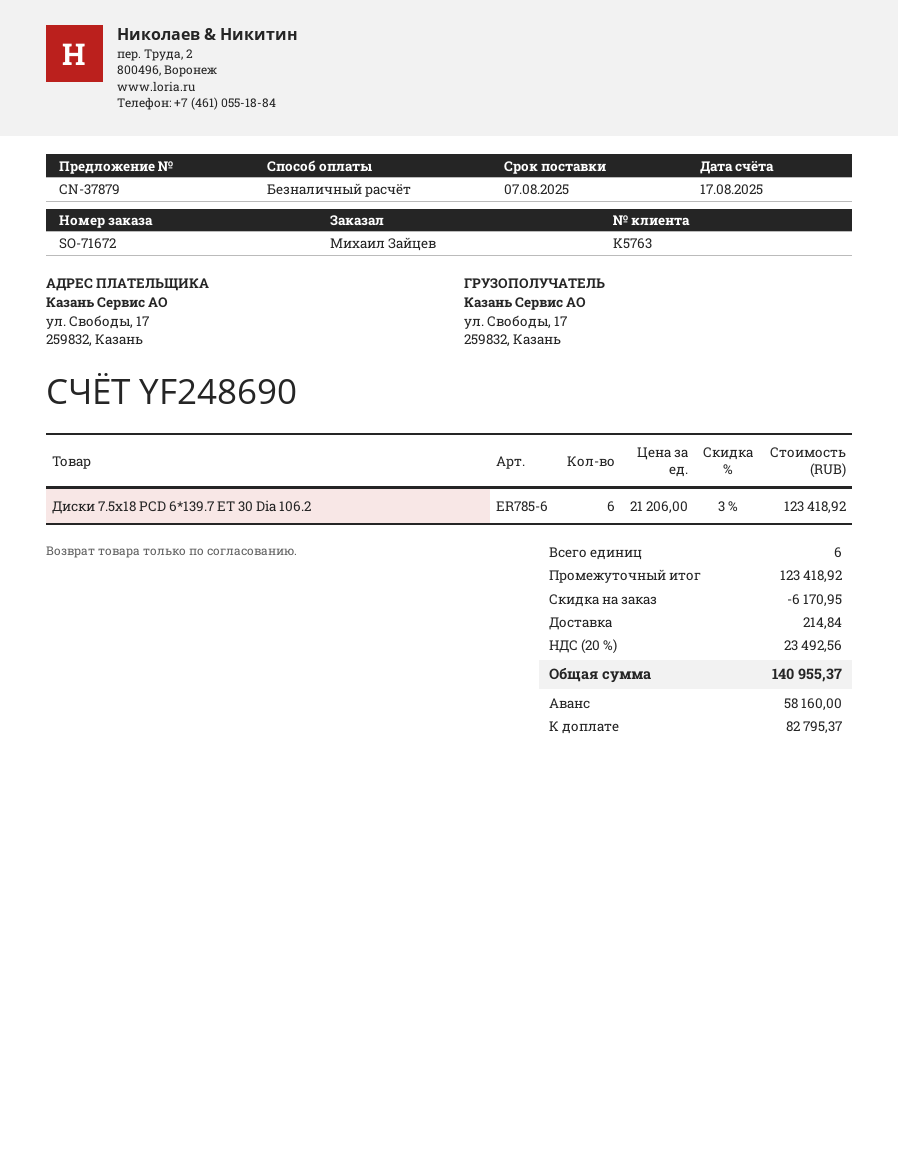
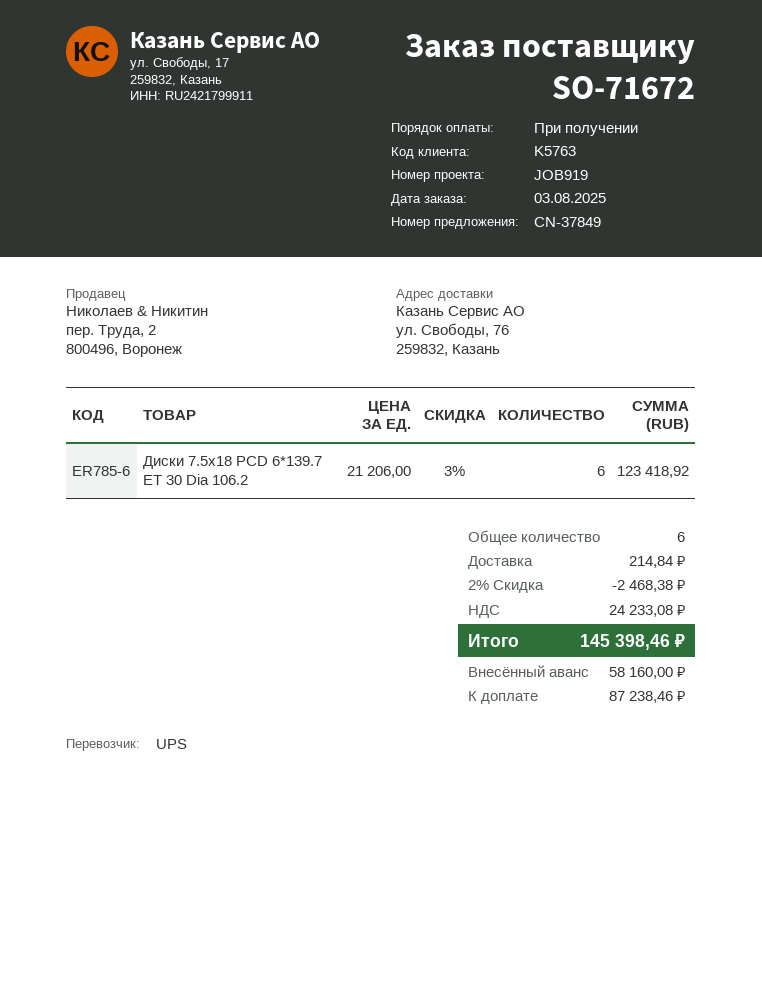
quote number: CN-37879 -> CN-37849
ship to: ул. Свободы, 17, 259832, Казань -> ул. Свободы, 76, 259832, Казань
discount: 6170.95 -> 2468.38
tax: 23492.56 -> 24233.08
total: 140955.37 -> 145398.46
balance: 82795.37 -> 87238.46

